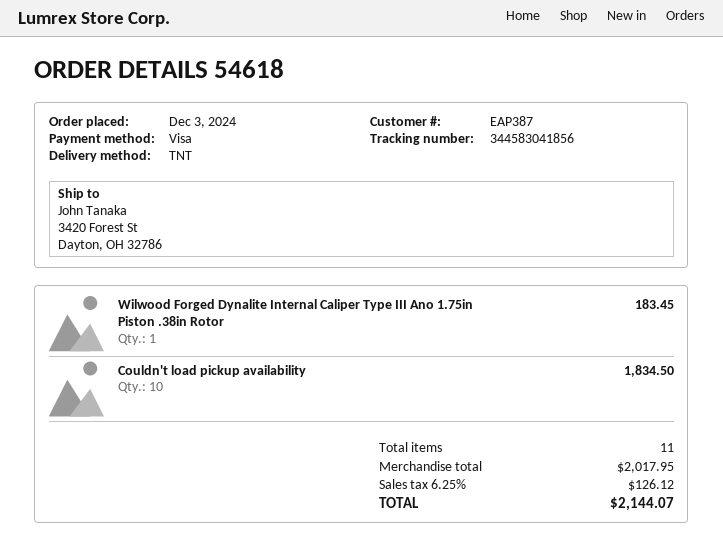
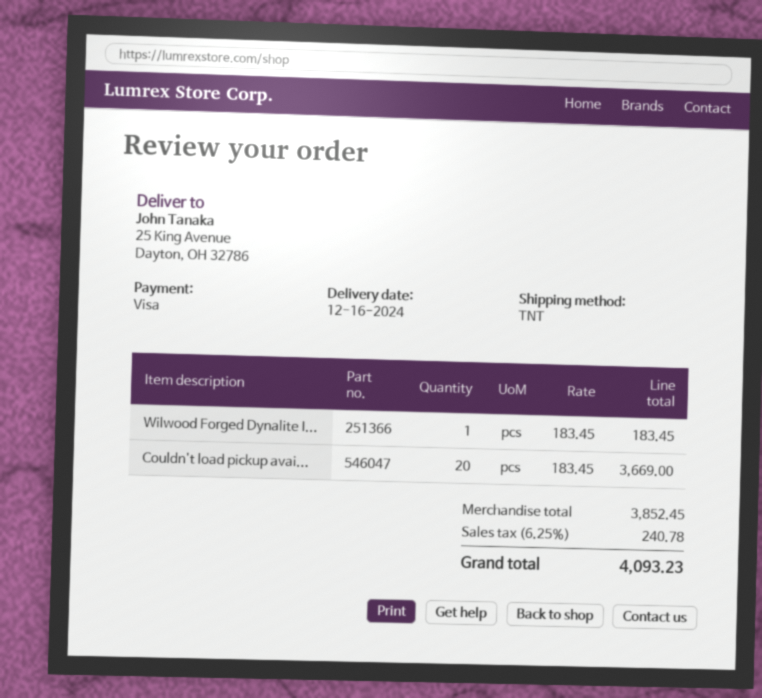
ship to: 3420 Forest St, Dayton, OH 32786 -> 25 King Avenue, Dayton, OH 32786
Couldn't load pickup availability: 10 for 1834.50 -> 20 for 3669.00
subtotal: 2017.95 -> 3852.45
tax: 6.25% = 126.12 -> 6.25% = 240.78
total: 2144.07 -> 4093.23

